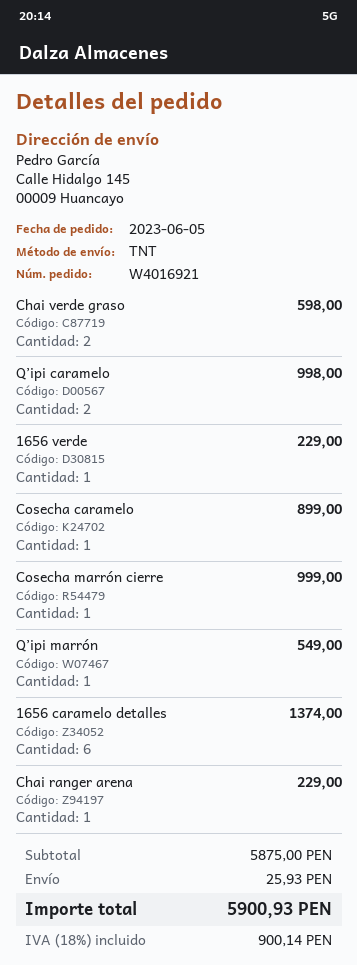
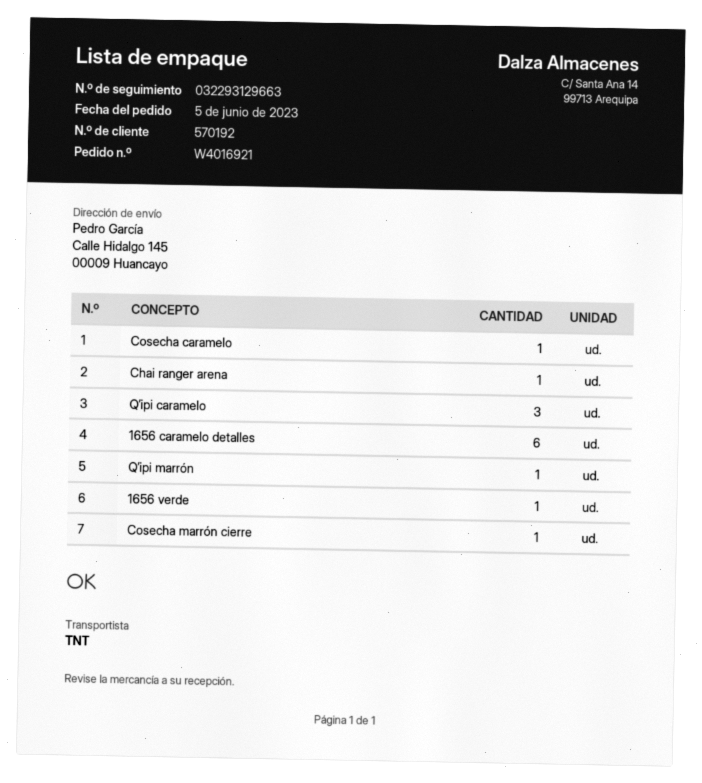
Chai verde graso: 2 -> none
Q’ipi caramelo: 2 -> 3

